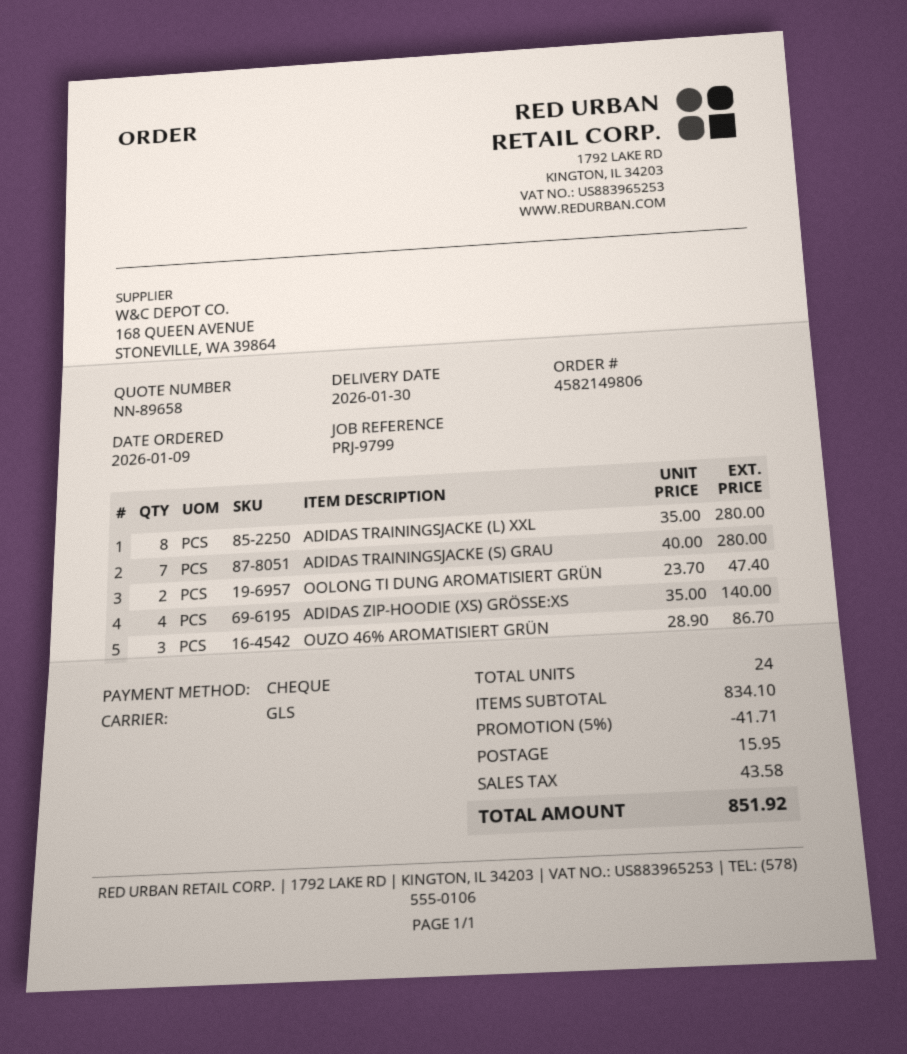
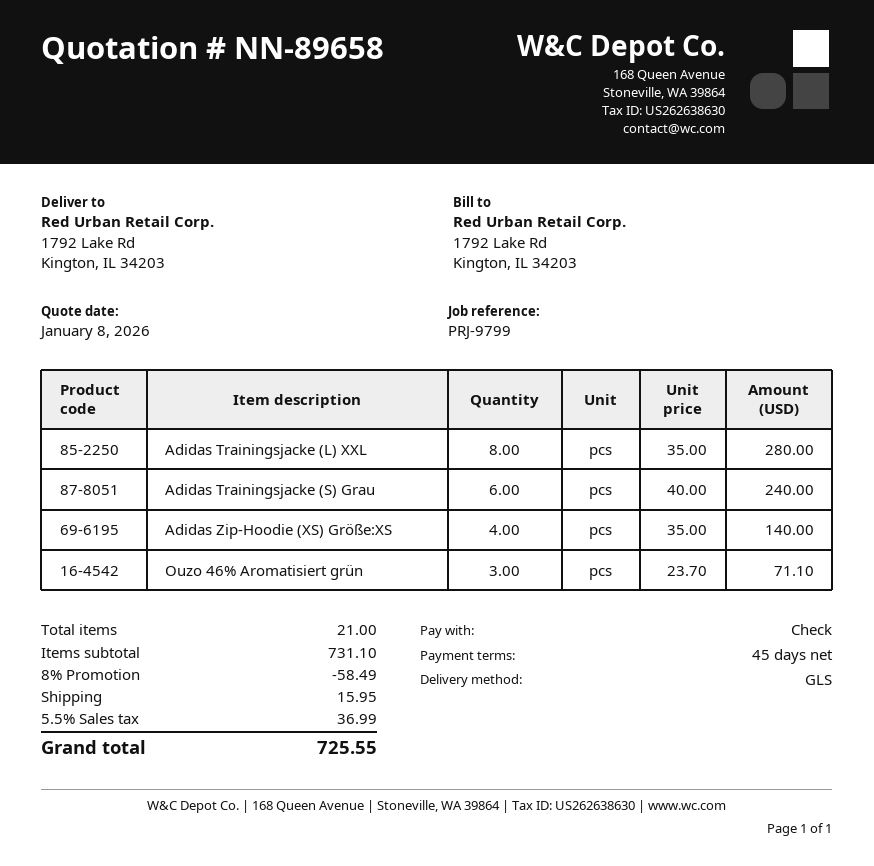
ADIDAS TRAININGSJACKE (S) GRAU: 7 x 40.00 = 280.00 -> 6 x 40.00 = 240.00
OOLONG TI DUNG AROMATISIERT GRÜN: 2 x 23.70 = 47.40 -> none
OUZO 46% AROMATISIERT GRÜN: 3 x 28.90 = 86.70 -> 3 x 23.70 = 71.10
total quantity: 24 -> 21
subtotal: 834.10 -> 731.10
discount: 5% = 41.71 -> 8% = 58.49
tax: 43.58 -> 36.99
total: 851.92 -> 725.55

